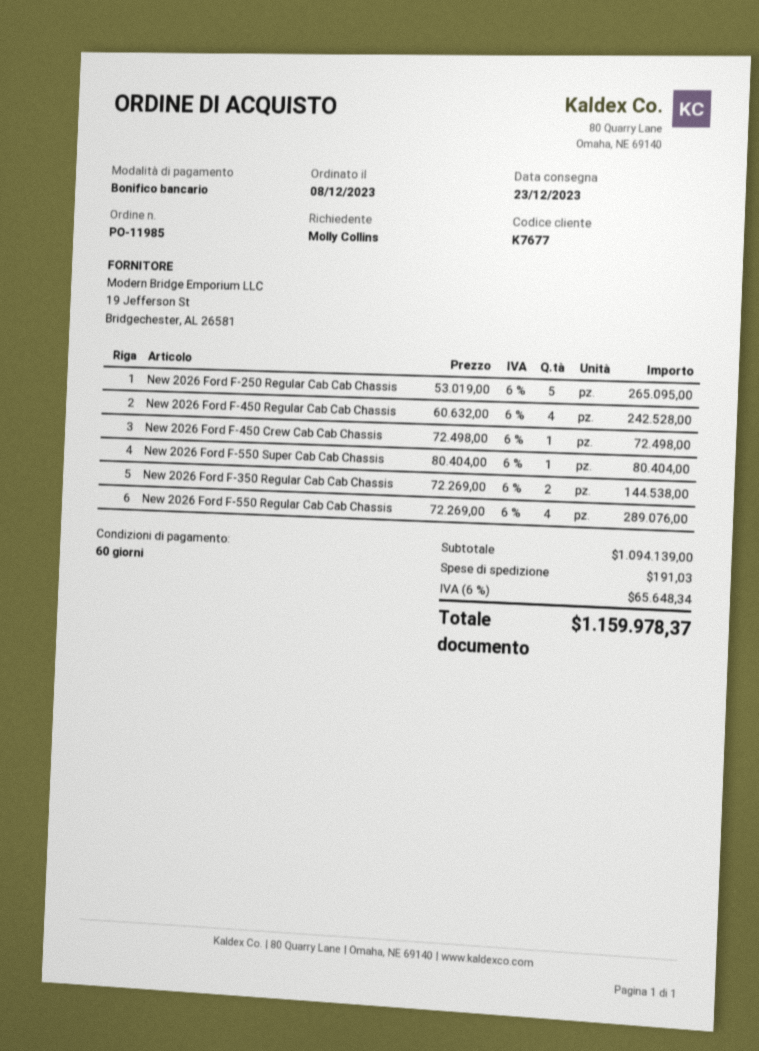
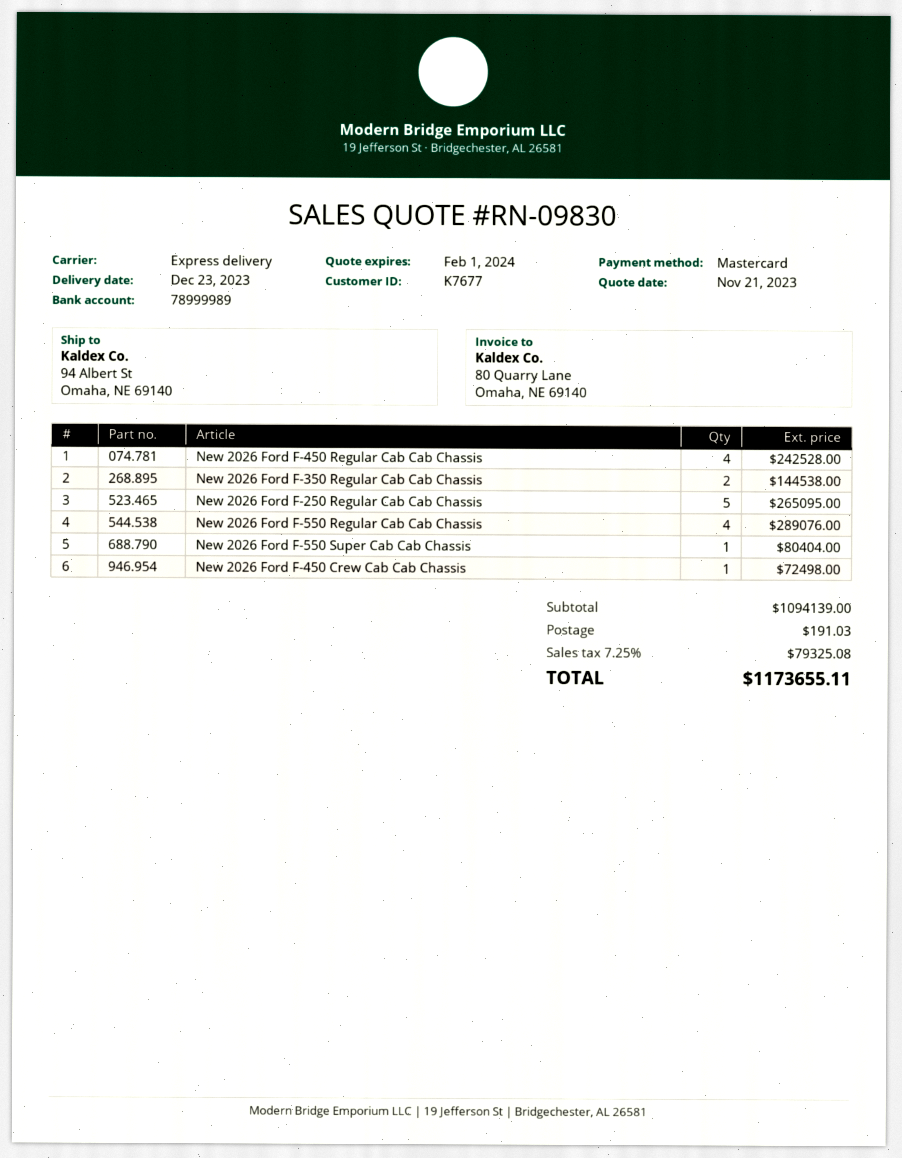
payment method: bank transfer -> Mastercard
tax: 6% = 65648.34 -> 7.25% = 79325.08
total: 1159978.37 -> 1173655.11

